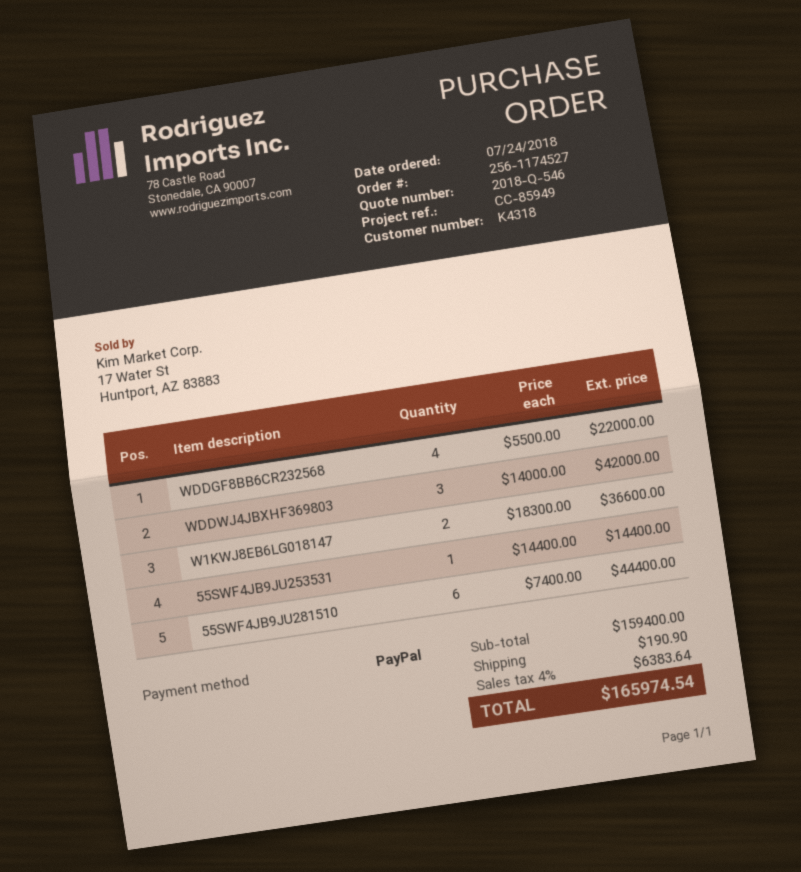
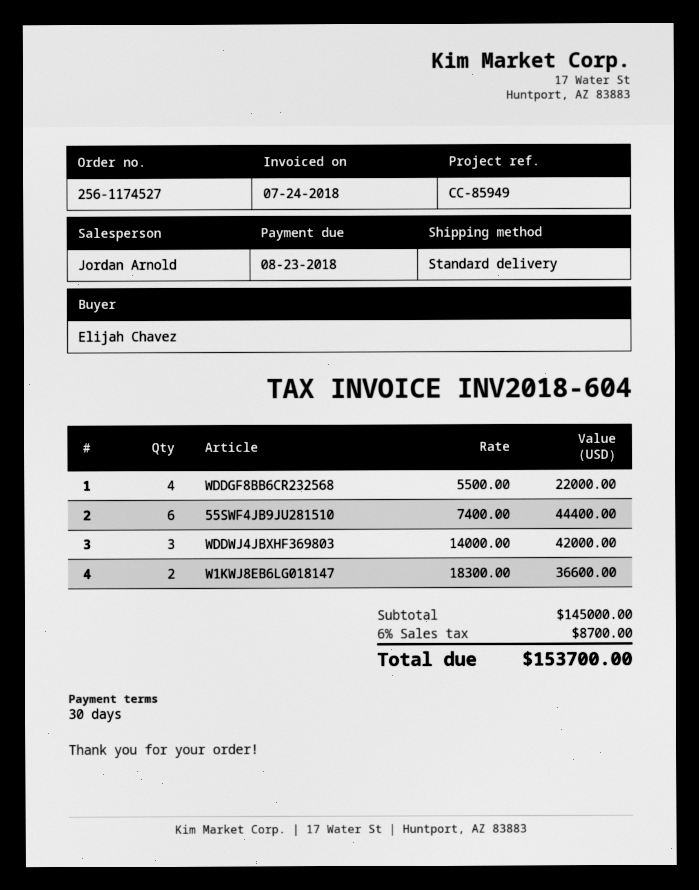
55SWF4JB9JU253531: 1 x 14400.00 = 14400.00 -> none
subtotal: 159400.00 -> 145000.00
shipping: 190.90 -> none
tax: 4% = 6383.64 -> 6% = 8700.00
total: 165974.54 -> 153700.00

